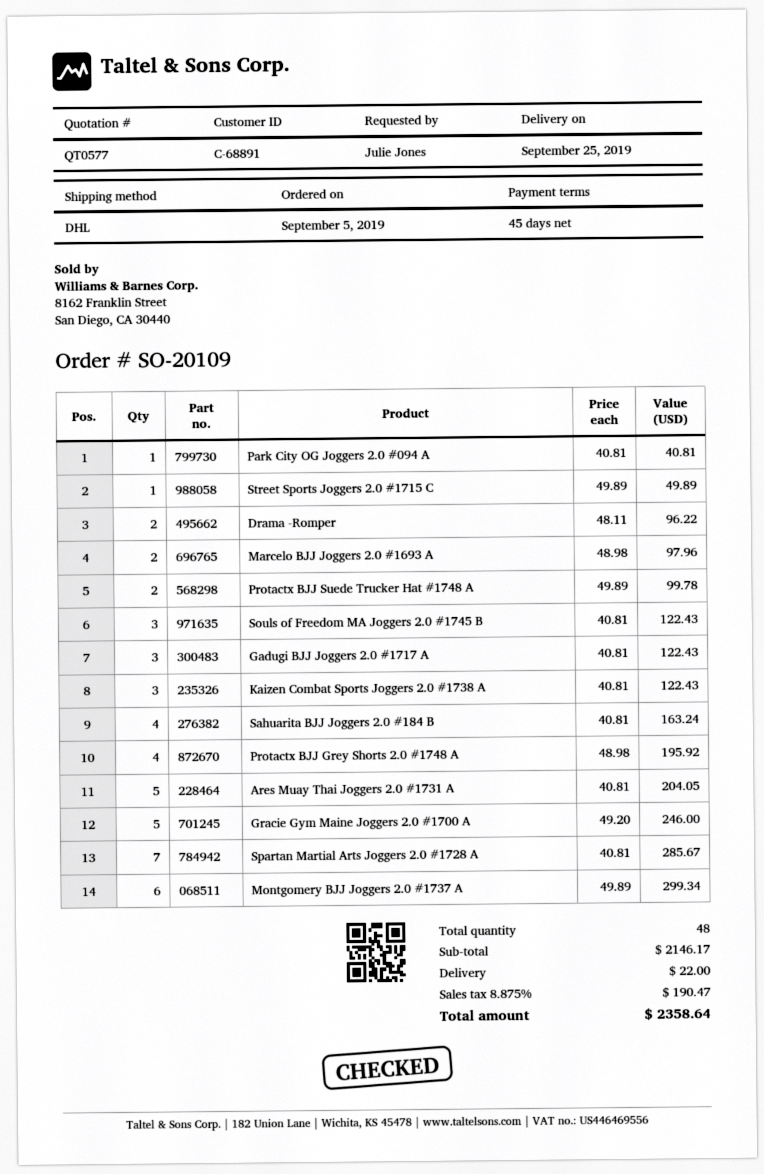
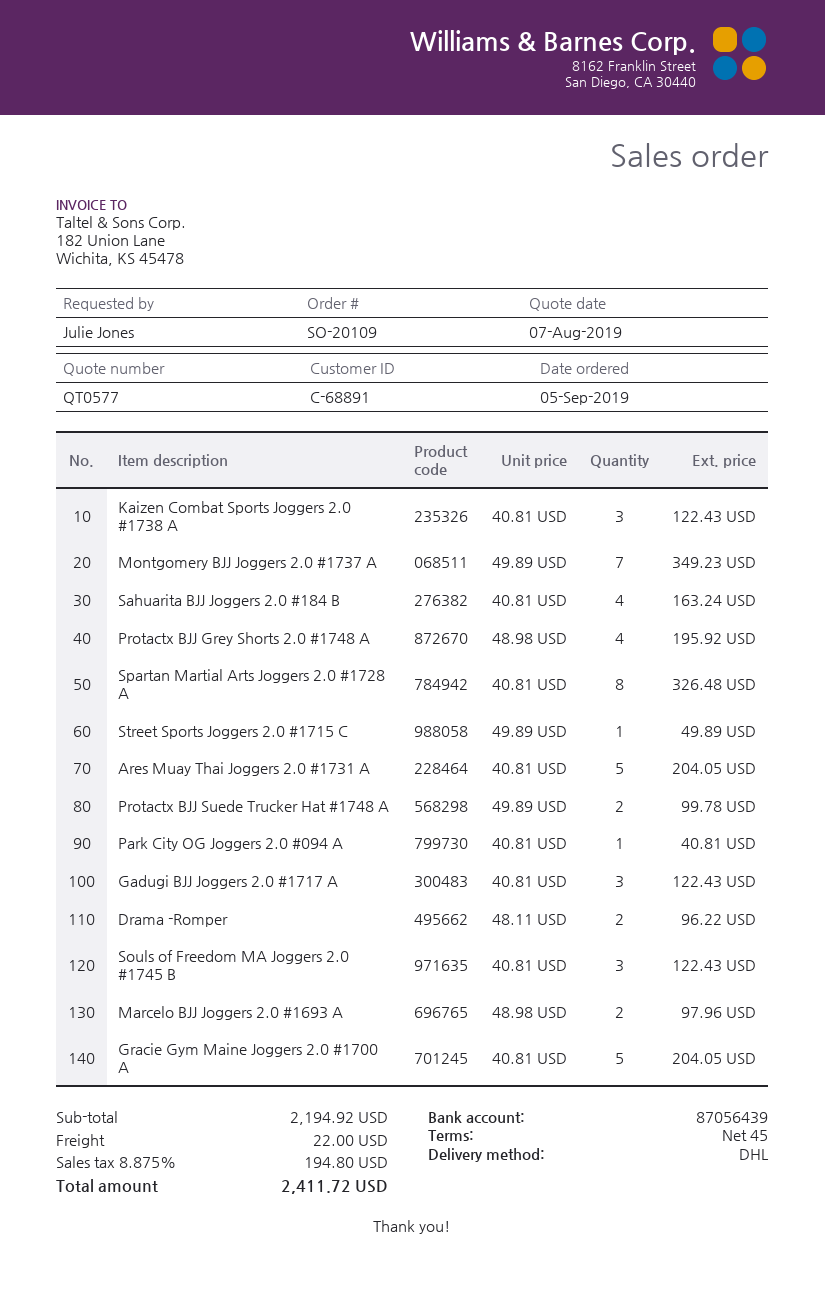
Gracie Gym Maine Joggers 2.0 #1700 A: 5 x 49.20 = 246.00 -> 5 x 40.81 = 204.05
Spartan Martial Arts Joggers 2.0 #1728 A: 7 x 40.81 = 285.67 -> 8 x 40.81 = 326.48
Montgomery BJJ Joggers 2.0 #1737 A: 6 x 49.89 = 299.34 -> 7 x 49.89 = 349.23
subtotal: 2146.17 -> 2194.92
tax: 8.875% = 190.47 -> 8.875% = 194.80
total: 2358.64 -> 2411.72

